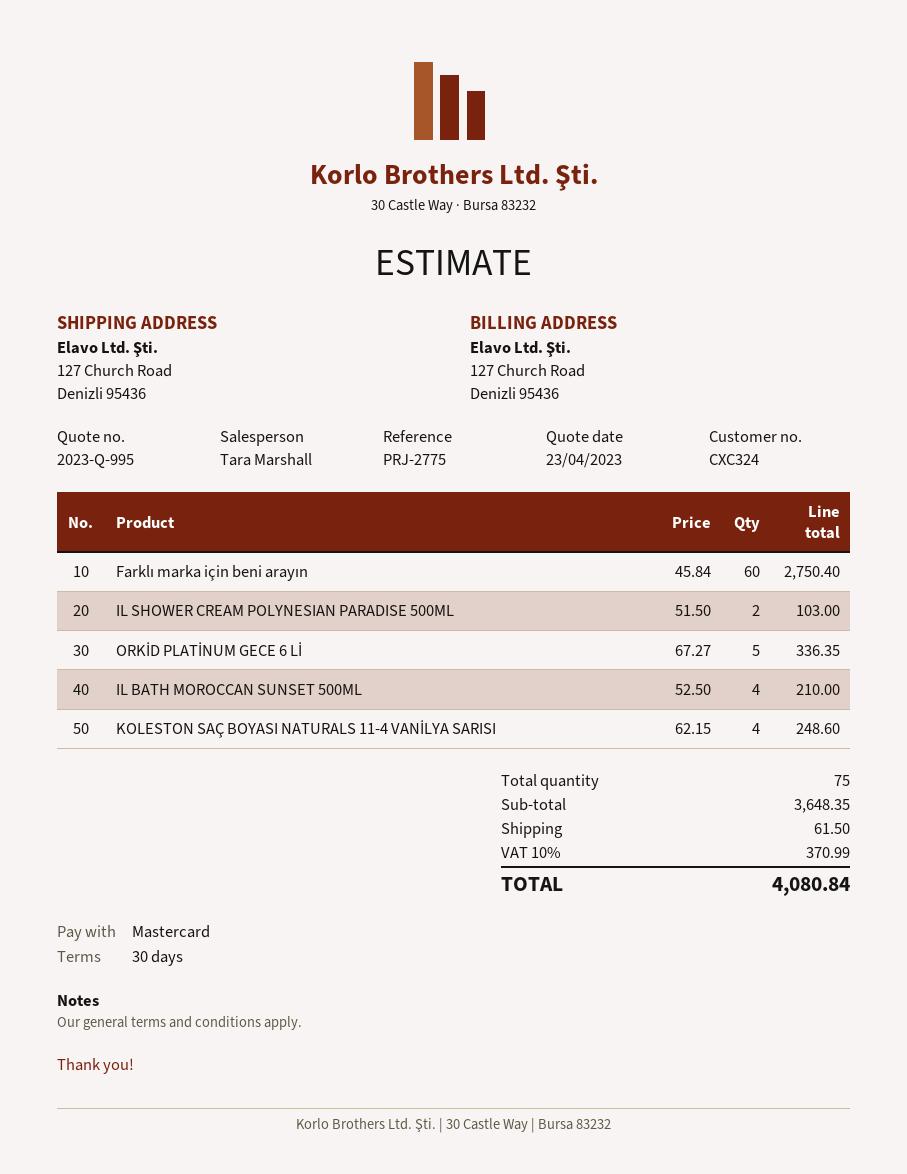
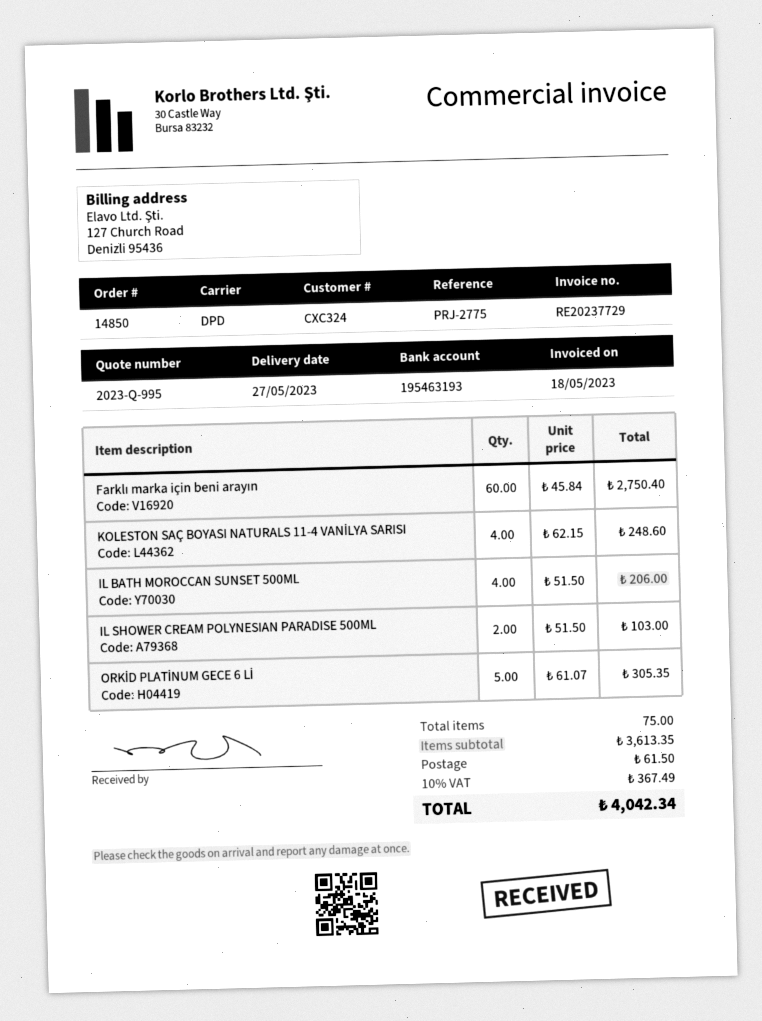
ORKİD PLATİNUM GECE 6 Lİ: 5 x 67.27 = 336.35 -> 5 x 61.07 = 305.35
IL BATH MOROCCAN SUNSET 500ML: 4 x 52.50 = 210.00 -> 4 x 51.50 = 206.00
subtotal: 3648.35 -> 3613.35
tax: 10% = 370.99 -> 10% = 367.49
total: 4080.84 -> 4042.34

